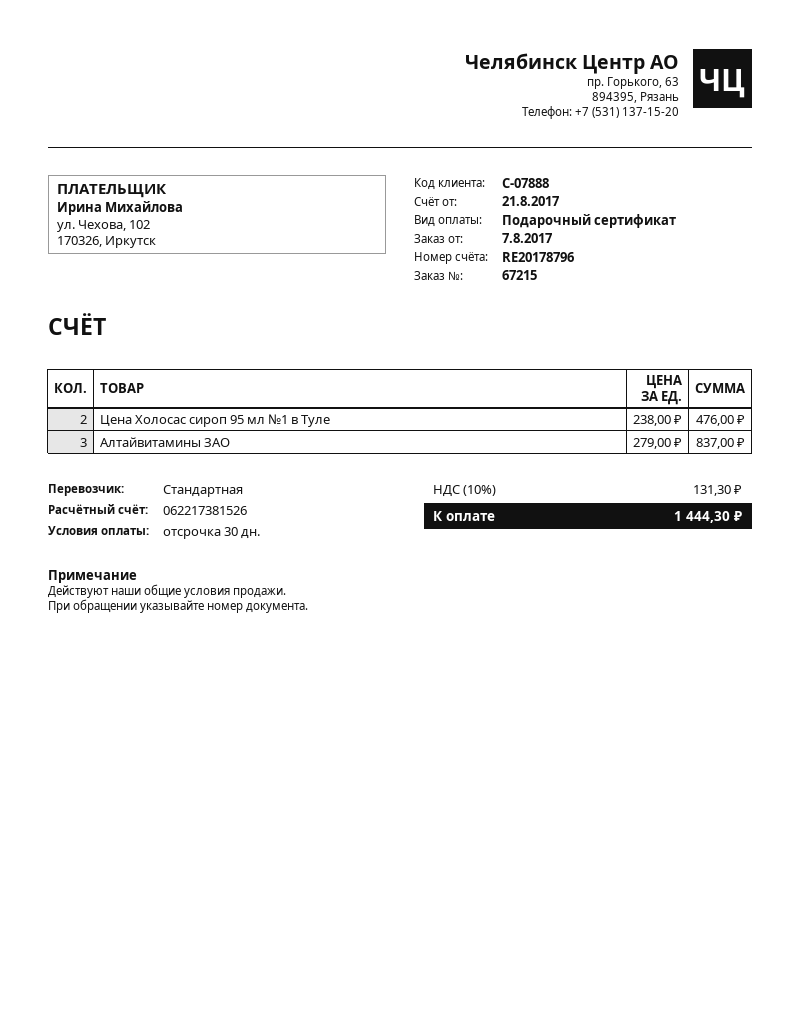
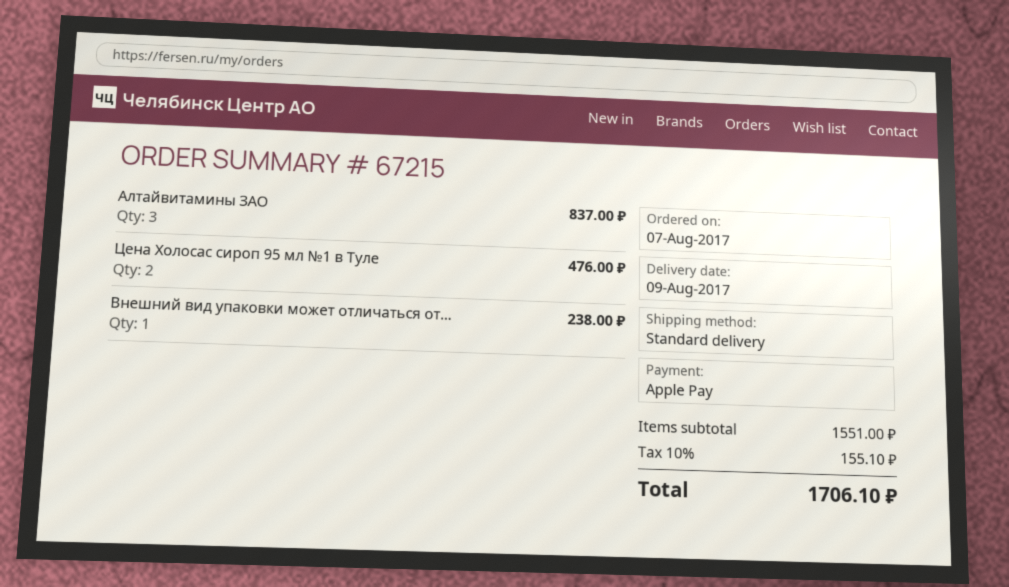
payment method: gift card -> Apple Pay
Внешний вид упаковки может отличаться от...: none -> 1 for 238.00
tax: 10% = 131.30 -> 10% = 155.10
total: 1444.30 -> 1706.10

